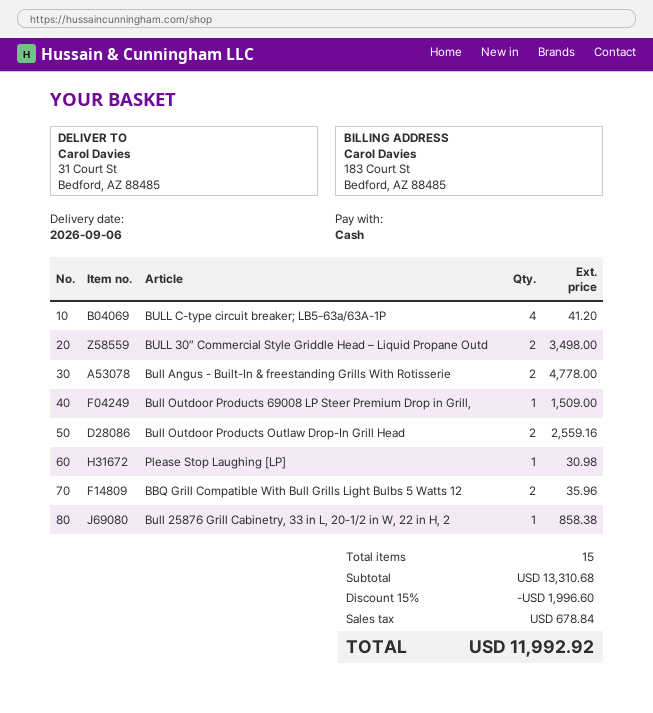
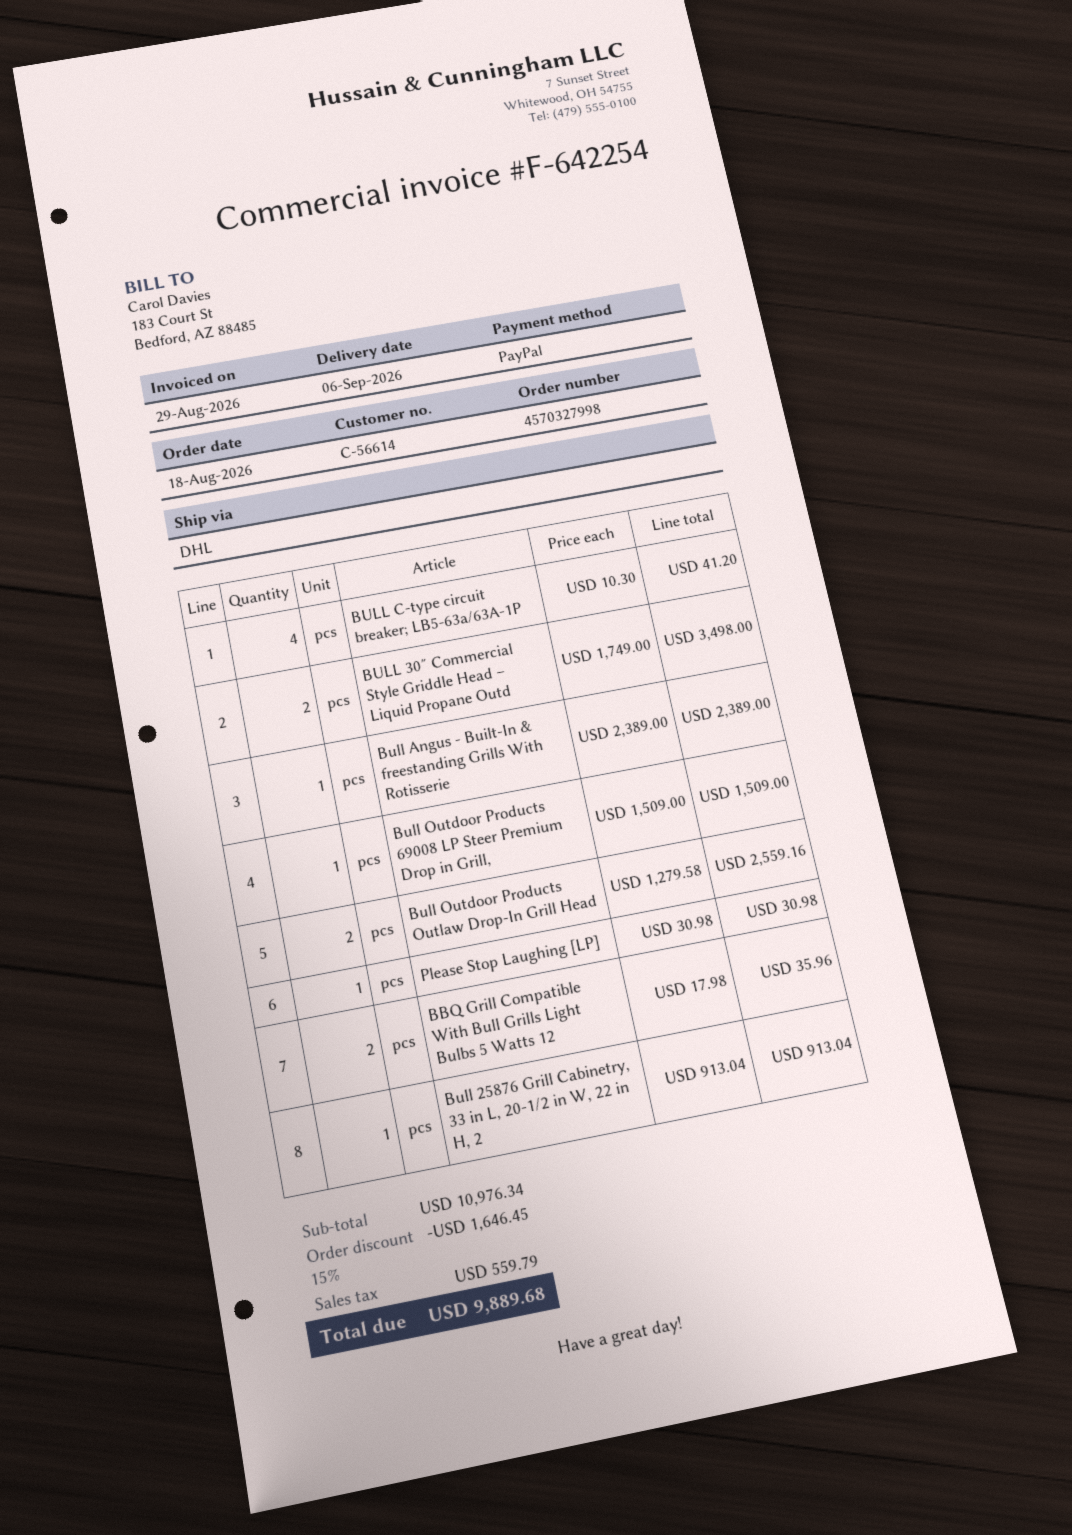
payment method: cash -> PayPal
Bull Angus - Built-In & freestanding Grills With Rotisserie: 2 for 4778.00 -> 1 for 2389.00
Bull 25876 Grill Cabinetry, 33 in L, 20-1/2 in W, 22 in H, 2: 1 for 858.38 -> 1 for 913.04
subtotal: 13310.68 -> 10976.34
discount: 15% = 1996.60 -> 15% = 1646.45
tax: 678.84 -> 559.79
total: 11992.92 -> 9889.68

